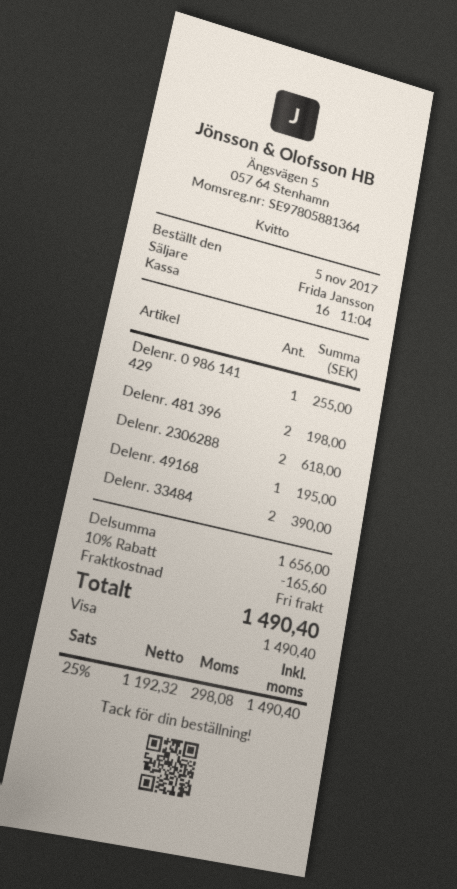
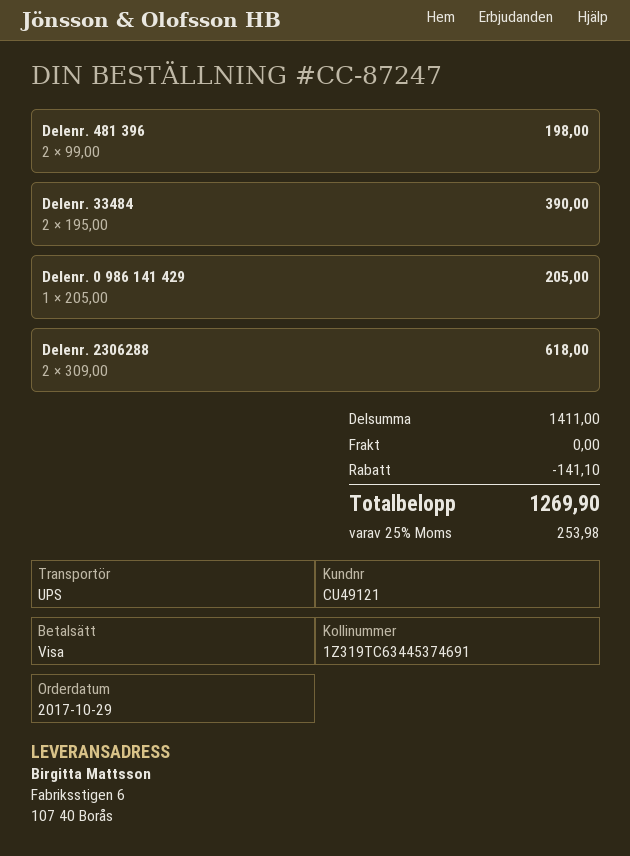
order date: 2017-11-05 -> 2017-10-29
Delenr. 0 986 141 429: 1 for 255.00 -> 1 for 205.00
Delenr. 49168: 1 for 195.00 -> none
subtotal: 1656.00 -> 1411.00
discount: 165.60 -> 141.10
tax: 25% = 298.08 -> 25% = 253.98
total: 1490.40 -> 1269.90

